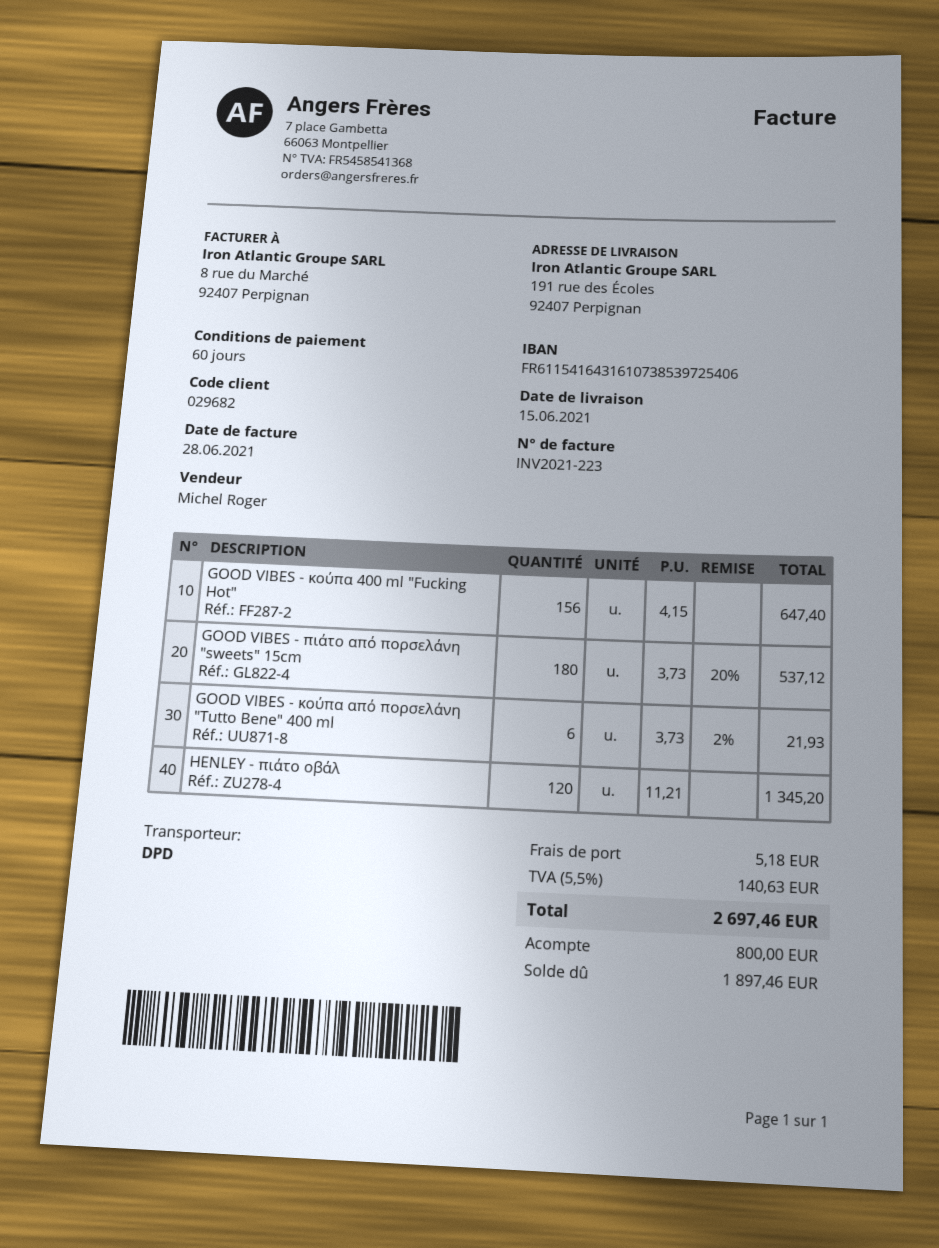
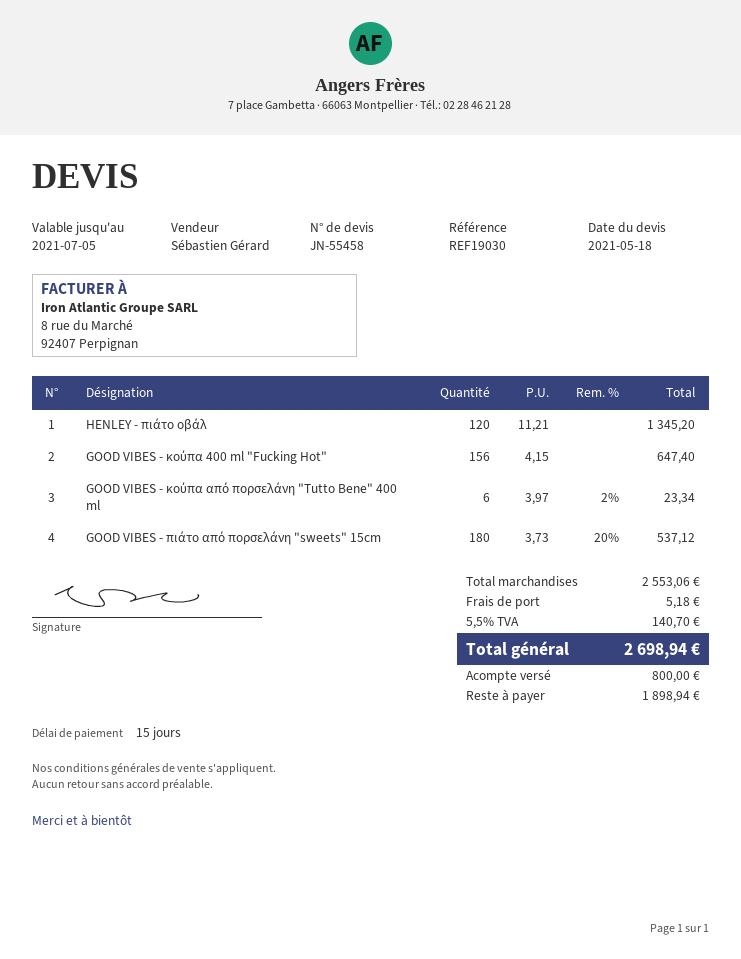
payment terms: 60 days -> 15 days
sales rep: Michel Roger -> Sébastien Gérard
GOOD VIBES - κούπα από πορσελάνη "Tutto Bene" 400 ml: 6 x 3.73 - 2% = 21.93 -> 6 x 3.97 - 2% = 23.34
tax: 5.5% = 140.63 -> 5.5% = 140.70
total: 2697.46 -> 2698.94
balance: 1897.46 -> 1898.94

